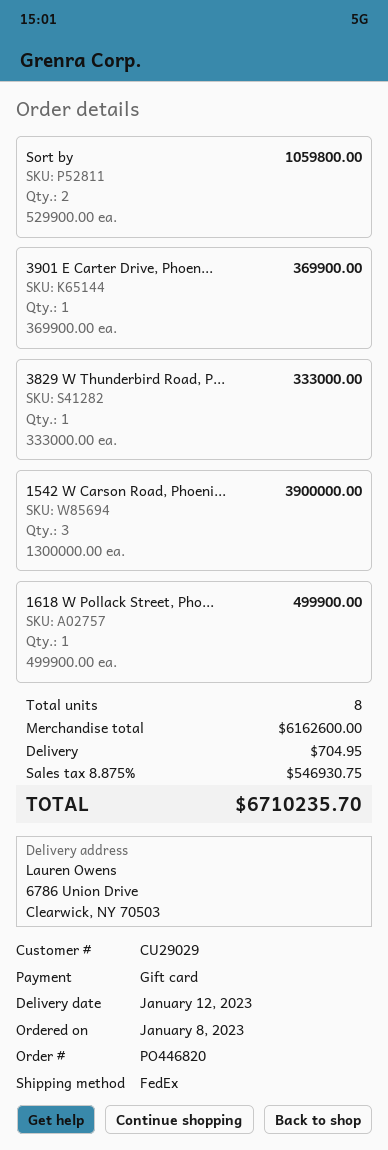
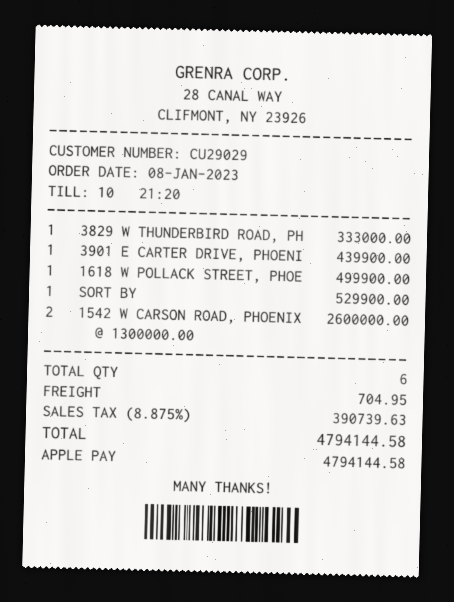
payment method: gift card -> Apple Pay
Sort by: 2 x 529900.00 = 1059800.00 -> 1 x 529900.00 = 529900.00
3901 E Carter Drive, Phoen...: 1 x 369900.00 = 369900.00 -> 1 x 439900.00 = 439900.00
1542 W Carson Road, Phoeni...: 3 x 1300000.00 = 3900000.00 -> 2 x 1300000.00 = 2600000.00
total quantity: 8 -> 6
tax: 8.875% = 546930.75 -> 8.875% = 390739.63
total: 6710235.70 -> 4794144.58

